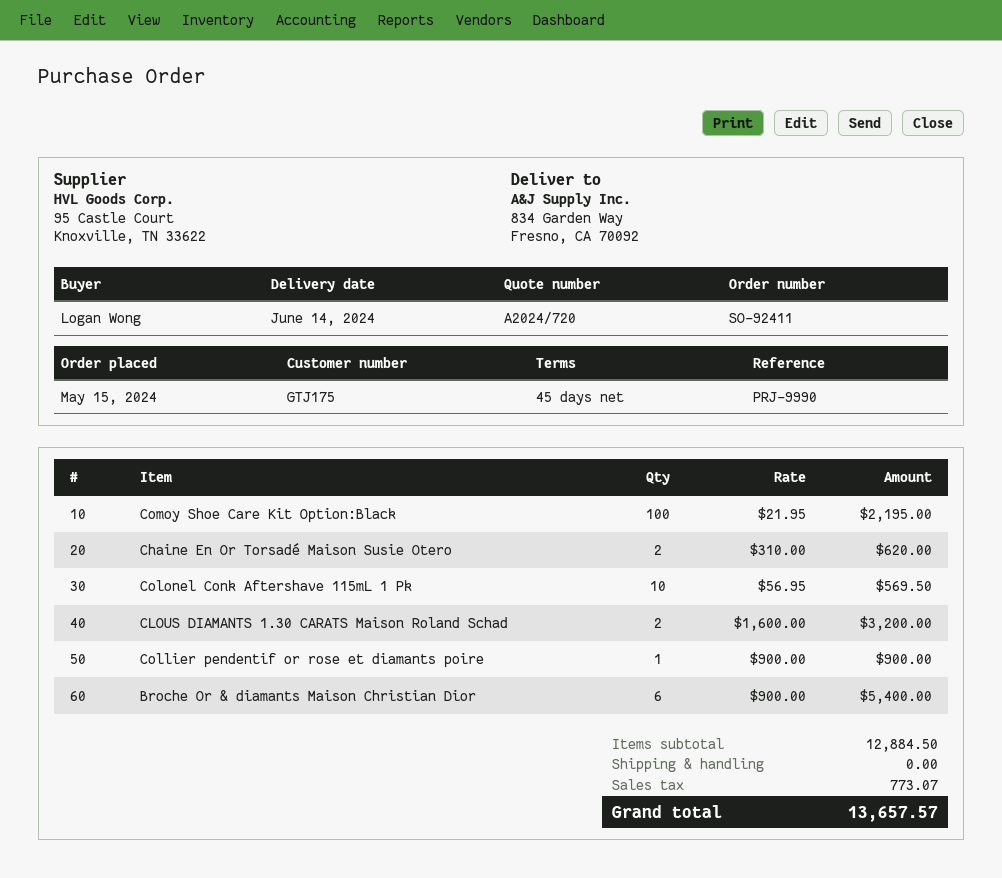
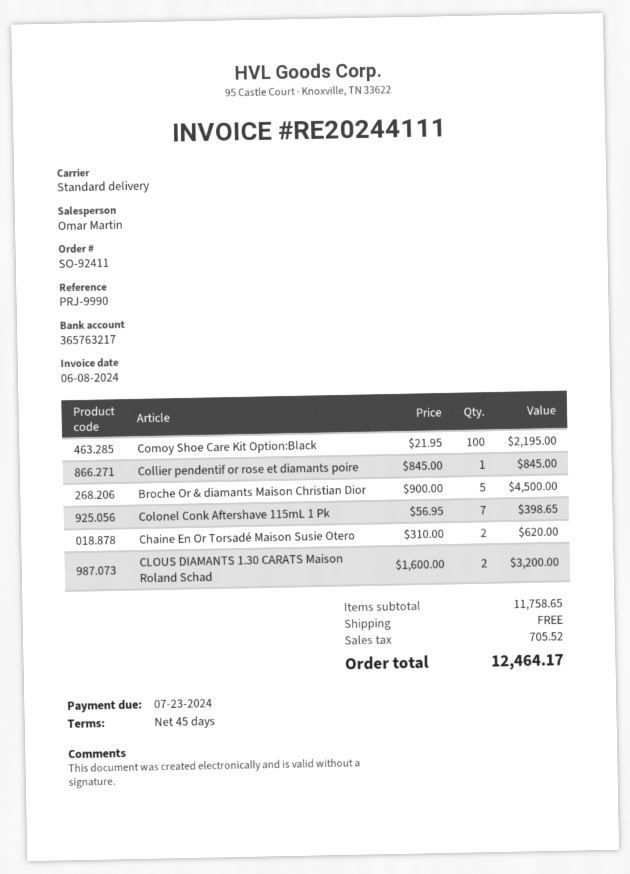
Colonel Conk Aftershave 115mL 1 Pk: 10 x 56.95 = 569.50 -> 7 x 56.95 = 398.65
Collier pendentif or rose et diamants poire: 1 x 900.00 = 900.00 -> 1 x 845.00 = 845.00
Broche Or & diamants Maison Christian Dior: 6 x 900.00 = 5400.00 -> 5 x 900.00 = 4500.00
subtotal: 12884.50 -> 11758.65
tax: 773.07 -> 705.52
total: 13657.57 -> 12464.17

